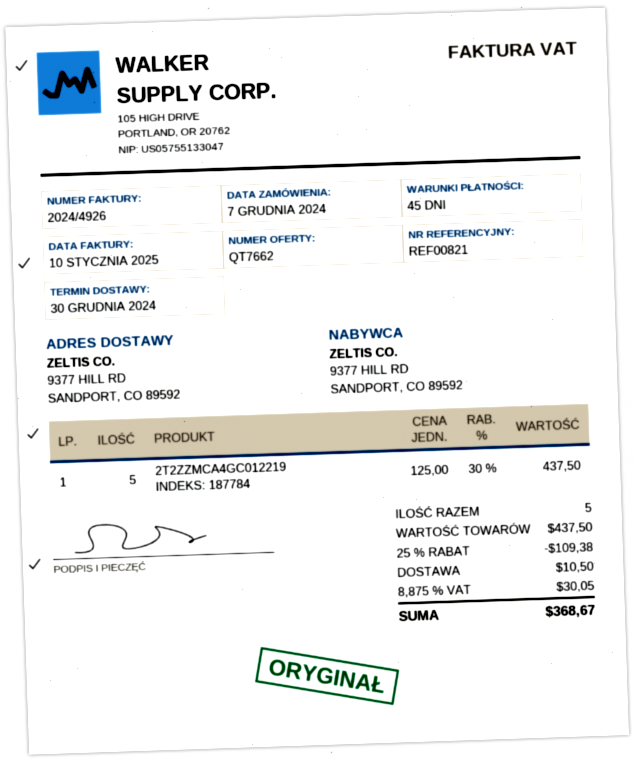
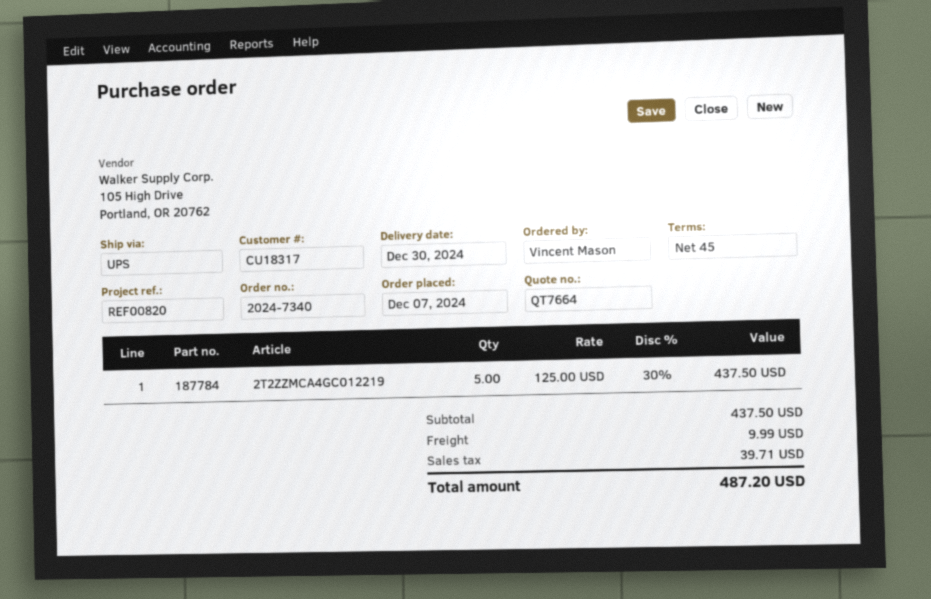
quote number: QT7662 -> QT7664
reference: REF00821 -> REF00820
discount: 25% = 109.38 -> none
shipping: 10.50 -> 9.99
tax: 30.05 -> 39.71
total: 368.67 -> 487.20

